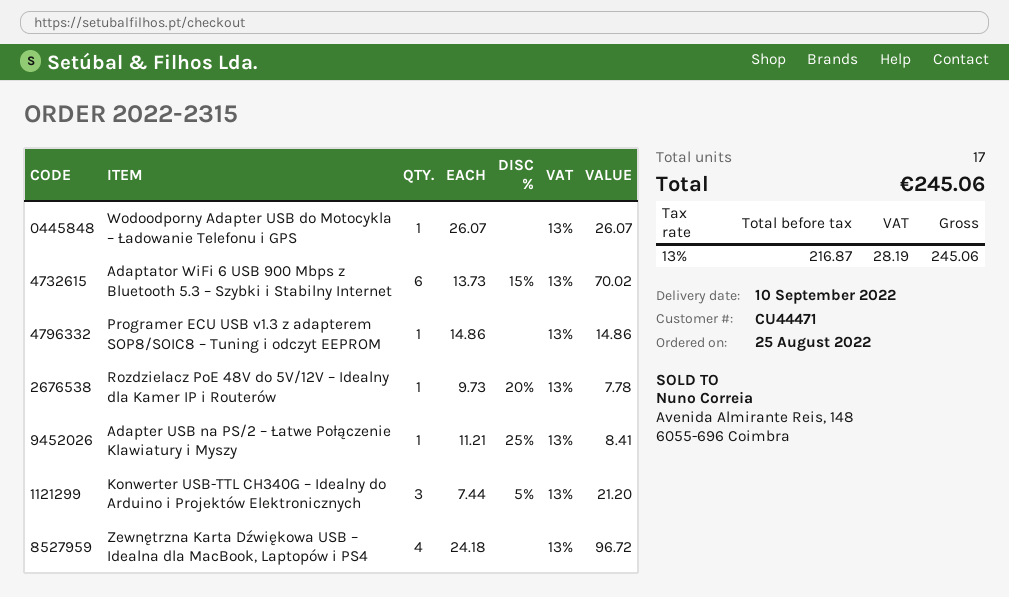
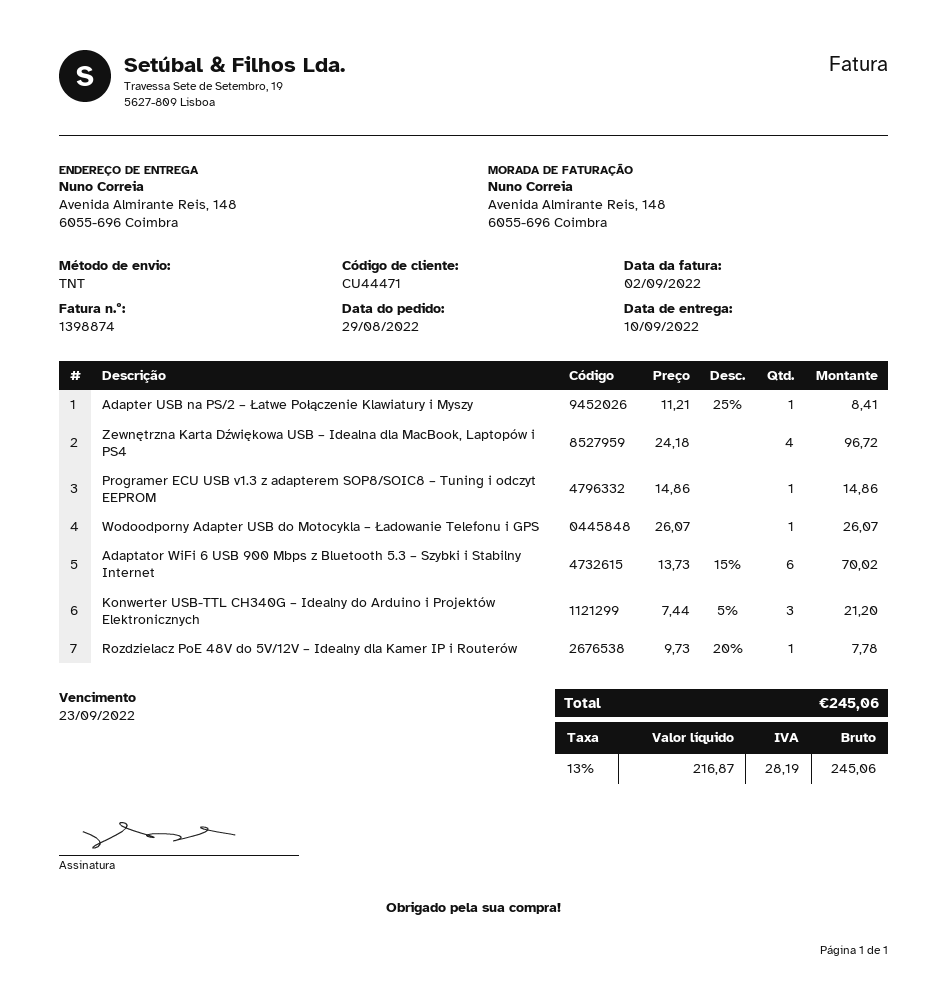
order date: 2022-08-25 -> 2022-08-29

